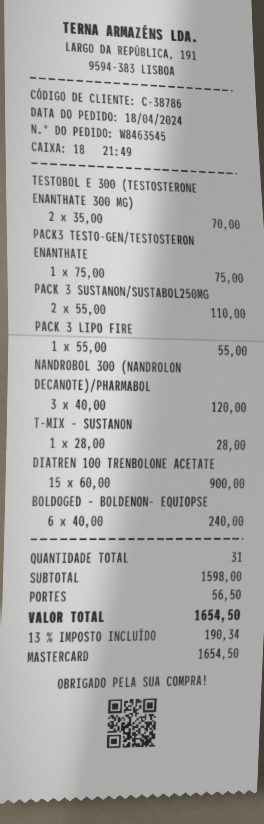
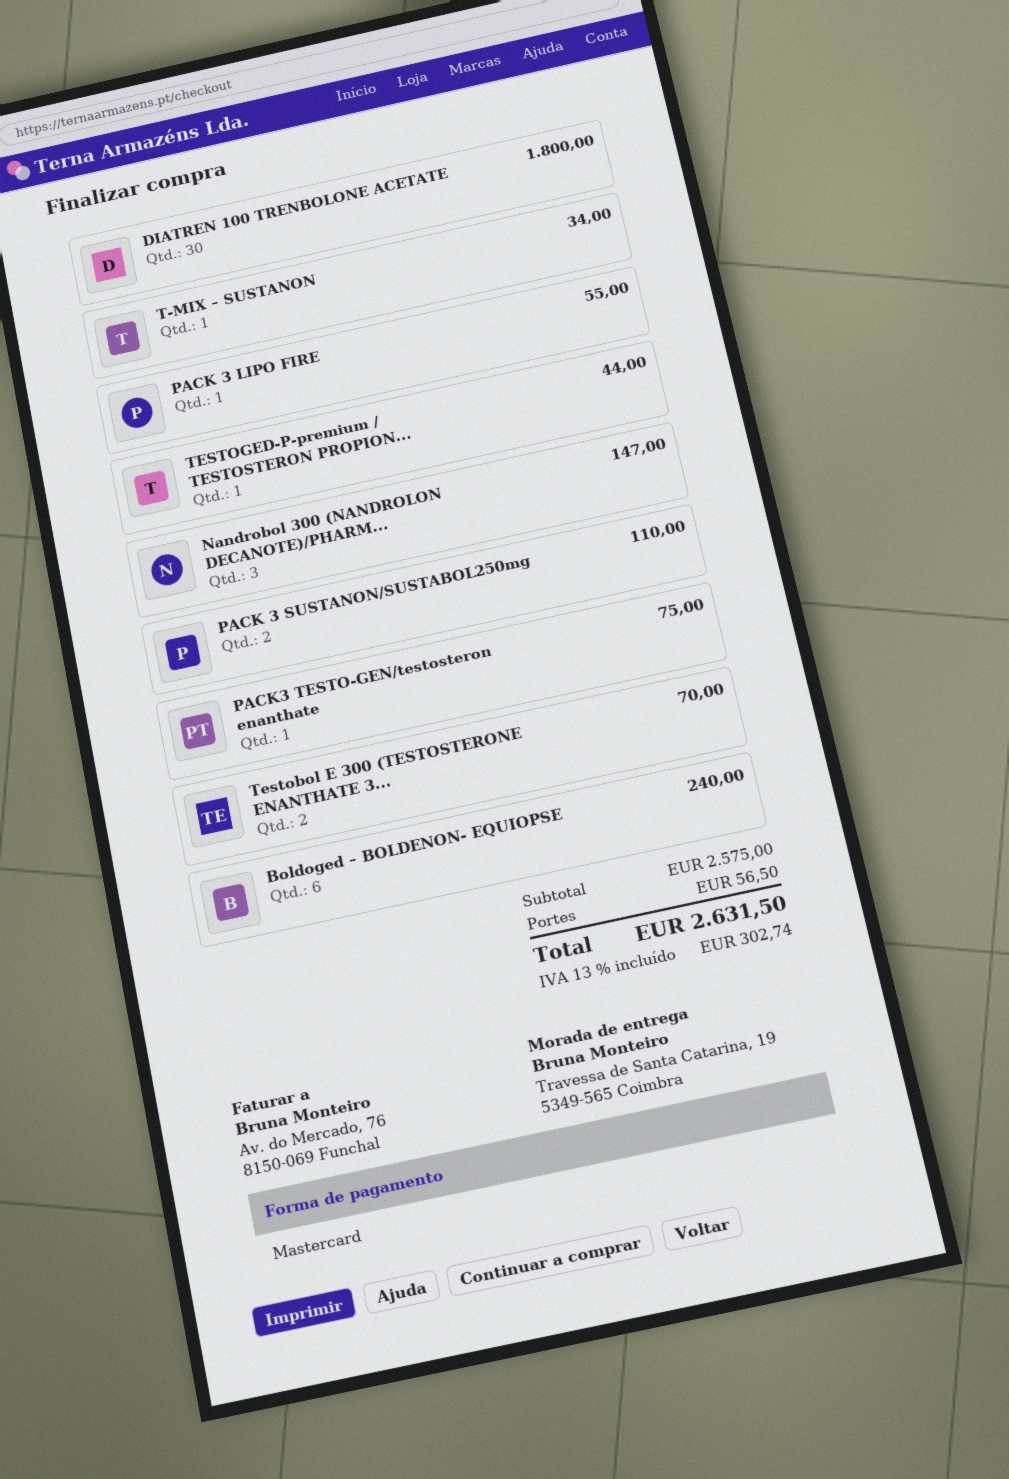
NANDROBOL 300 (NANDROLON DECANOTE)/PHARMABOL: 3 for 120.00 -> 3 for 147.00
T-MIX – SUSTANON: 1 for 28.00 -> 1 for 34.00
DIATREN 100 TRENBOLONE ACETATE: 15 for 900.00 -> 30 for 1800.00
TESTOGED-P-premium / TESTOSTERON PROPION...: none -> 1 for 44.00
subtotal: 1598.00 -> 2575.00
tax: 13% = 190.34 -> 13% = 302.74
total: 1654.50 -> 2631.50

